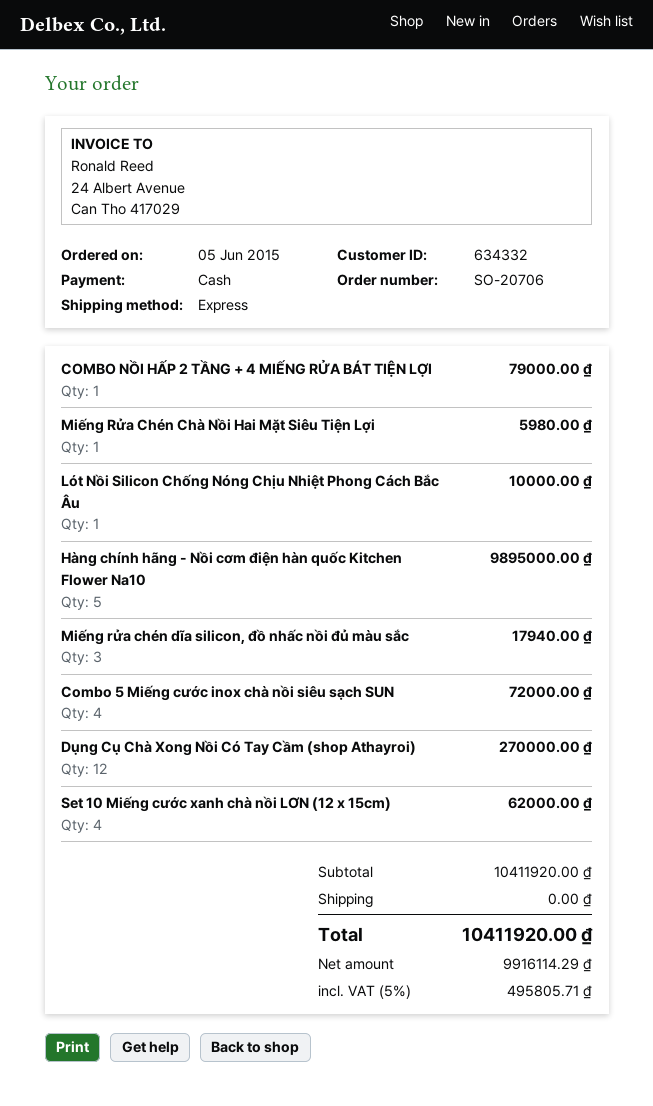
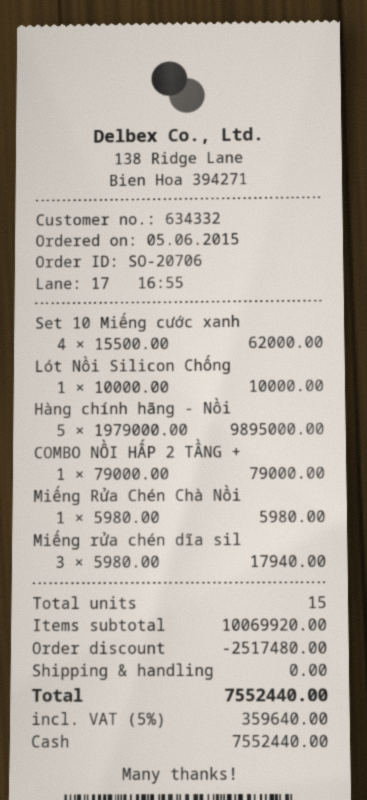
Combo 5 Miếng cước inox chà nồi siêu sạch SUN: 4 for 72000.00 -> none
Dụng Cụ Chà Xong Nồi Có Tay Cầm (shop Athayroi): 12 for 270000.00 -> none
subtotal: 10411920.00 -> 10069920.00
discount: none -> 2517480.00
tax: 5% = 495805.71 -> 5% = 359640.00
total: 10411920.00 -> 7552440.00

